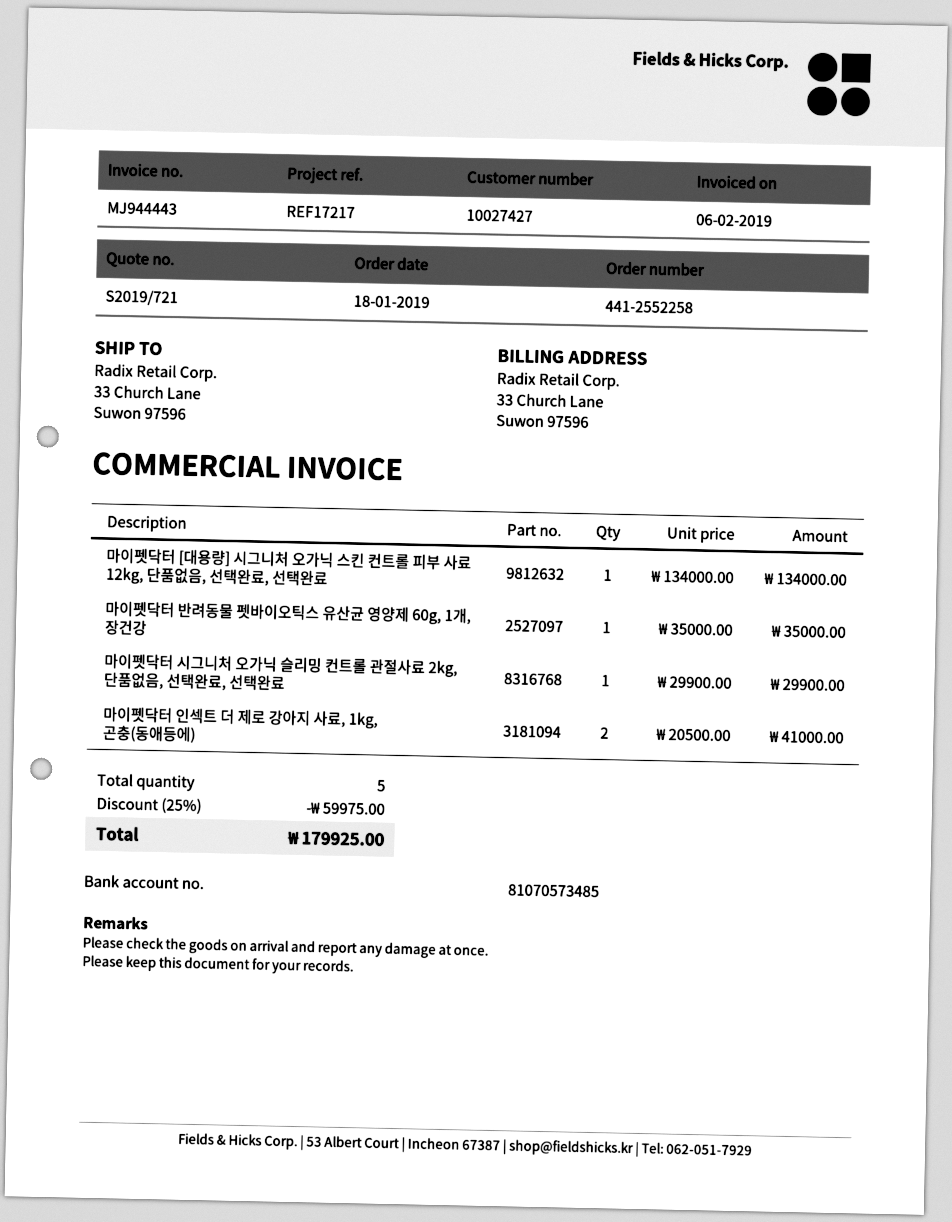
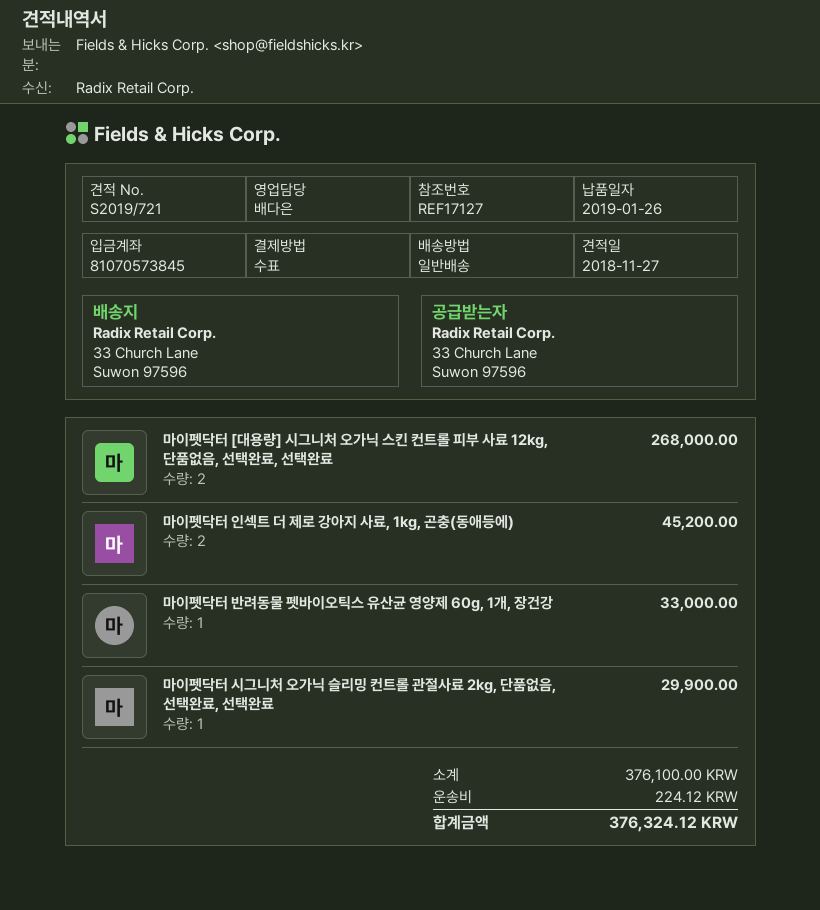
reference: REF17217 -> REF17127
bank account: 81070573485 -> 81070573845
마이펫닥터 [대용량] 시그니처 오가닉 스킨 컨트롤 피부 사료 12kg, 단품없음, 선택완료, 선택완료: 1 for 134000.00 -> 2 for 268000.00
마이펫닥터 반려동물 펫바이오틱스 유산균 영양제 60g, 1개, 장건강: 1 for 35000.00 -> 1 for 33000.00
마이펫닥터 인섹트 더 제로 강아지 사료, 1kg, 곤충(동애등에): 2 for 41000.00 -> 2 for 45200.00
discount: 25% = 59975.00 -> none
shipping: none -> 224.12
total: 179925.00 -> 376324.12

